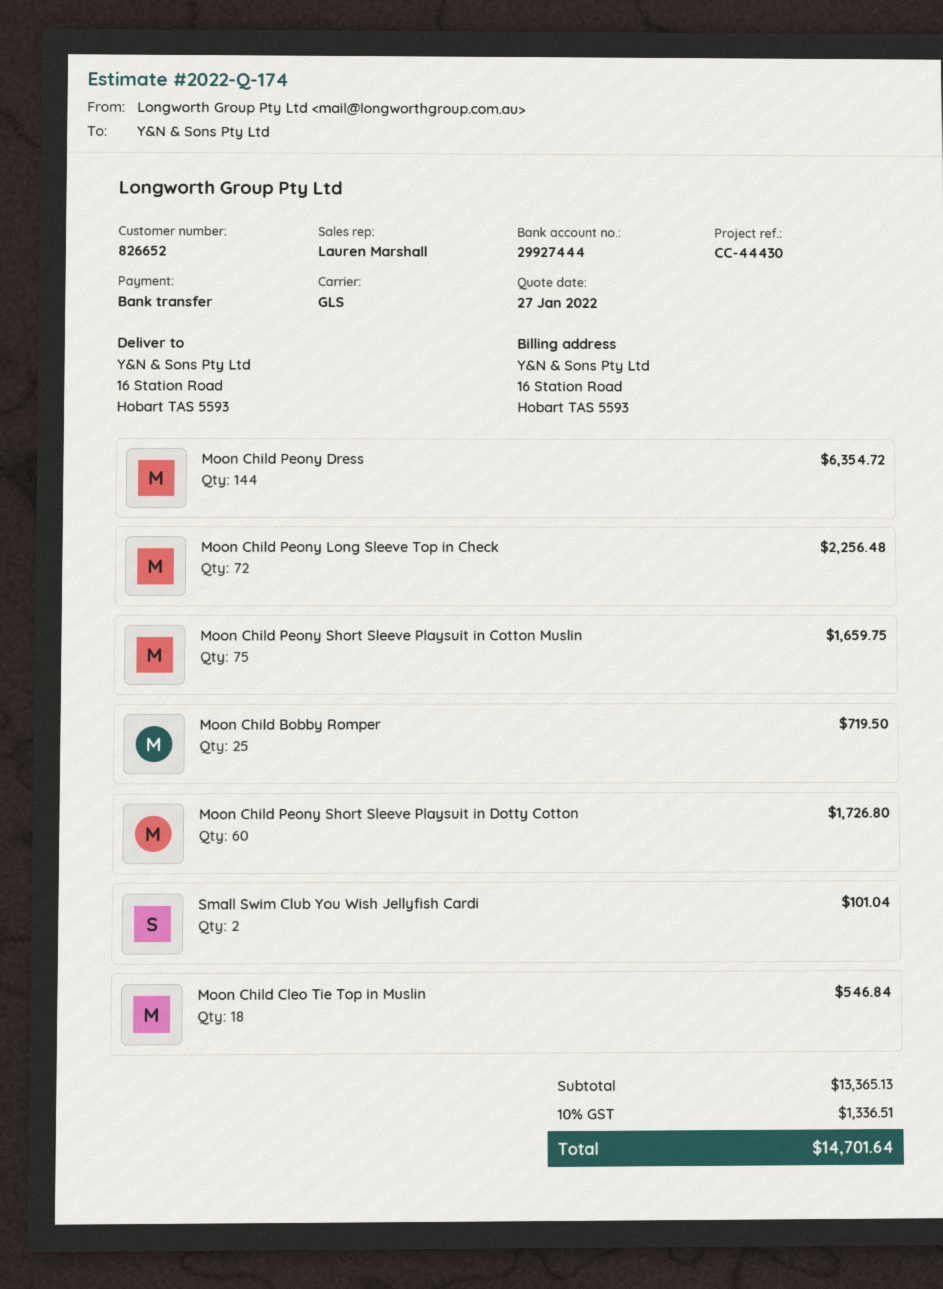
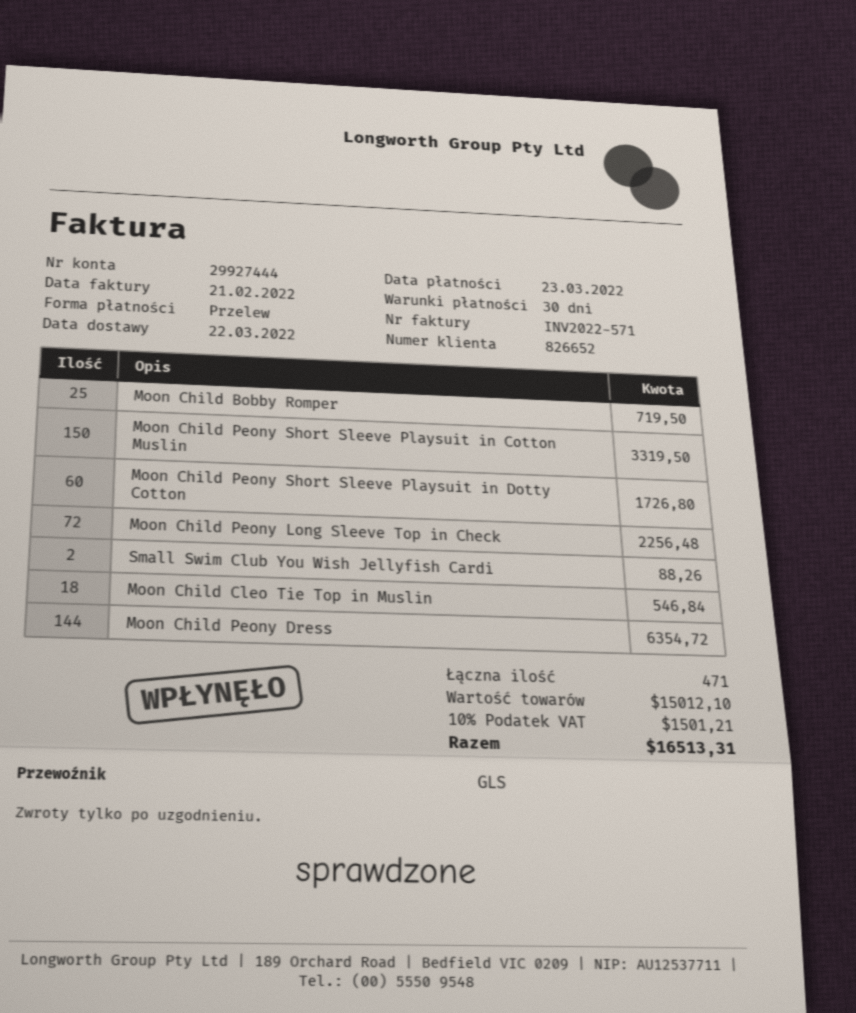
Moon Child Peony Short Sleeve Playsuit in Cotton Muslin: 75 for 1659.75 -> 150 for 3319.50
Small Swim Club You Wish Jellyfish Cardi: 2 for 101.04 -> 2 for 88.26
subtotal: 13365.13 -> 15012.10
tax: 10% = 1336.51 -> 10% = 1501.21
total: 14701.64 -> 16513.31

